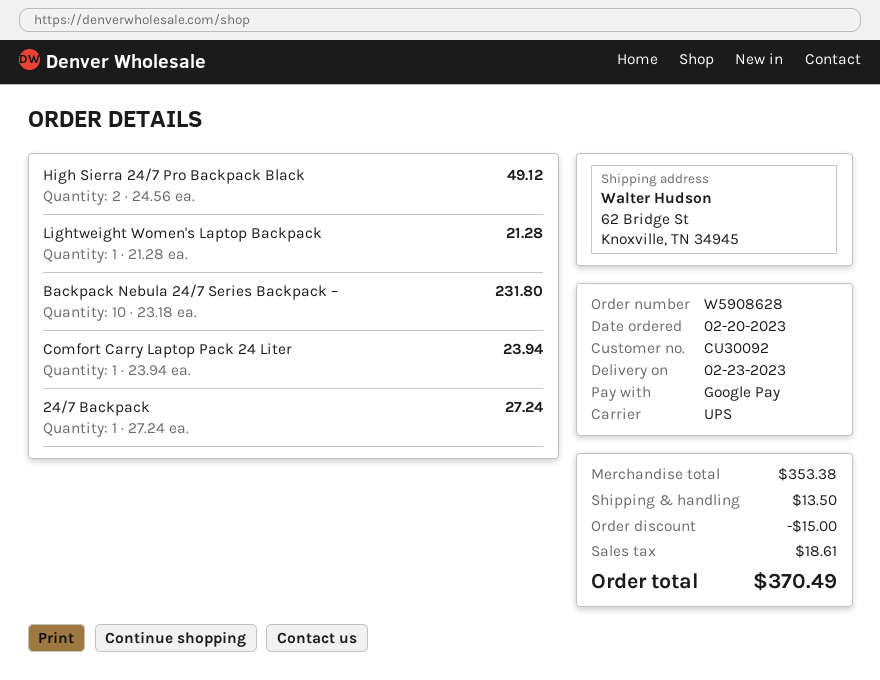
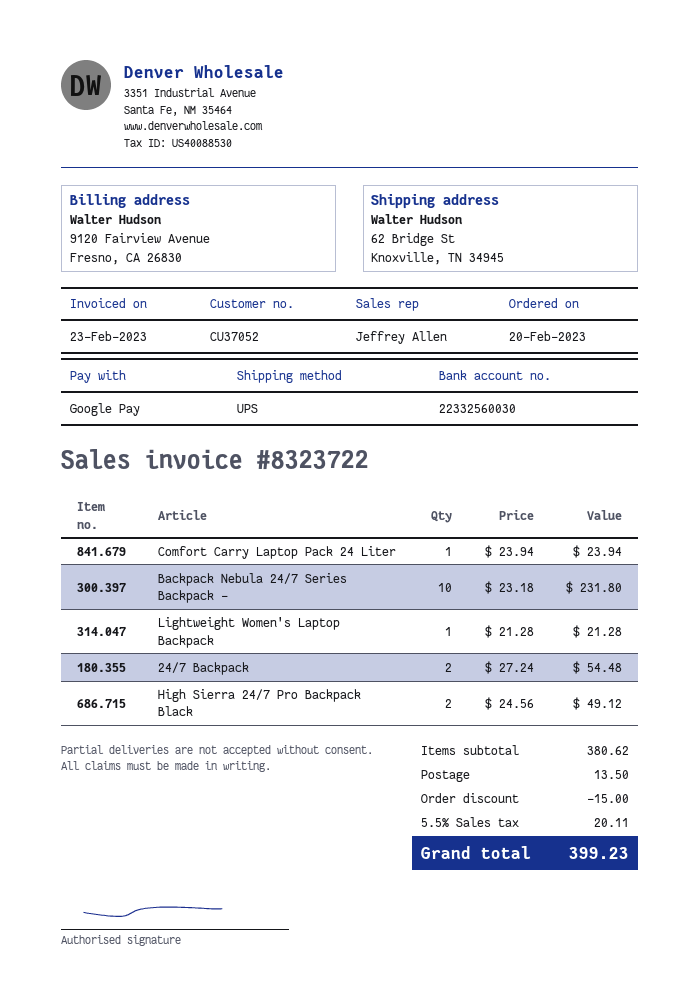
customer number: CU30092 -> CU37052
24/7 Backpack: 1 x 27.24 = 27.24 -> 2 x 27.24 = 54.48
subtotal: 353.38 -> 380.62
tax: 18.61 -> 20.11
total: 370.49 -> 399.23

